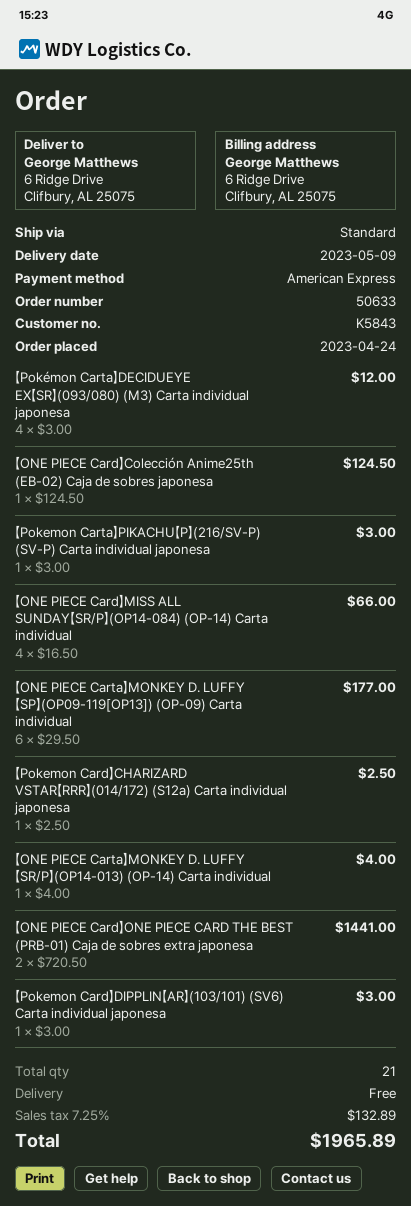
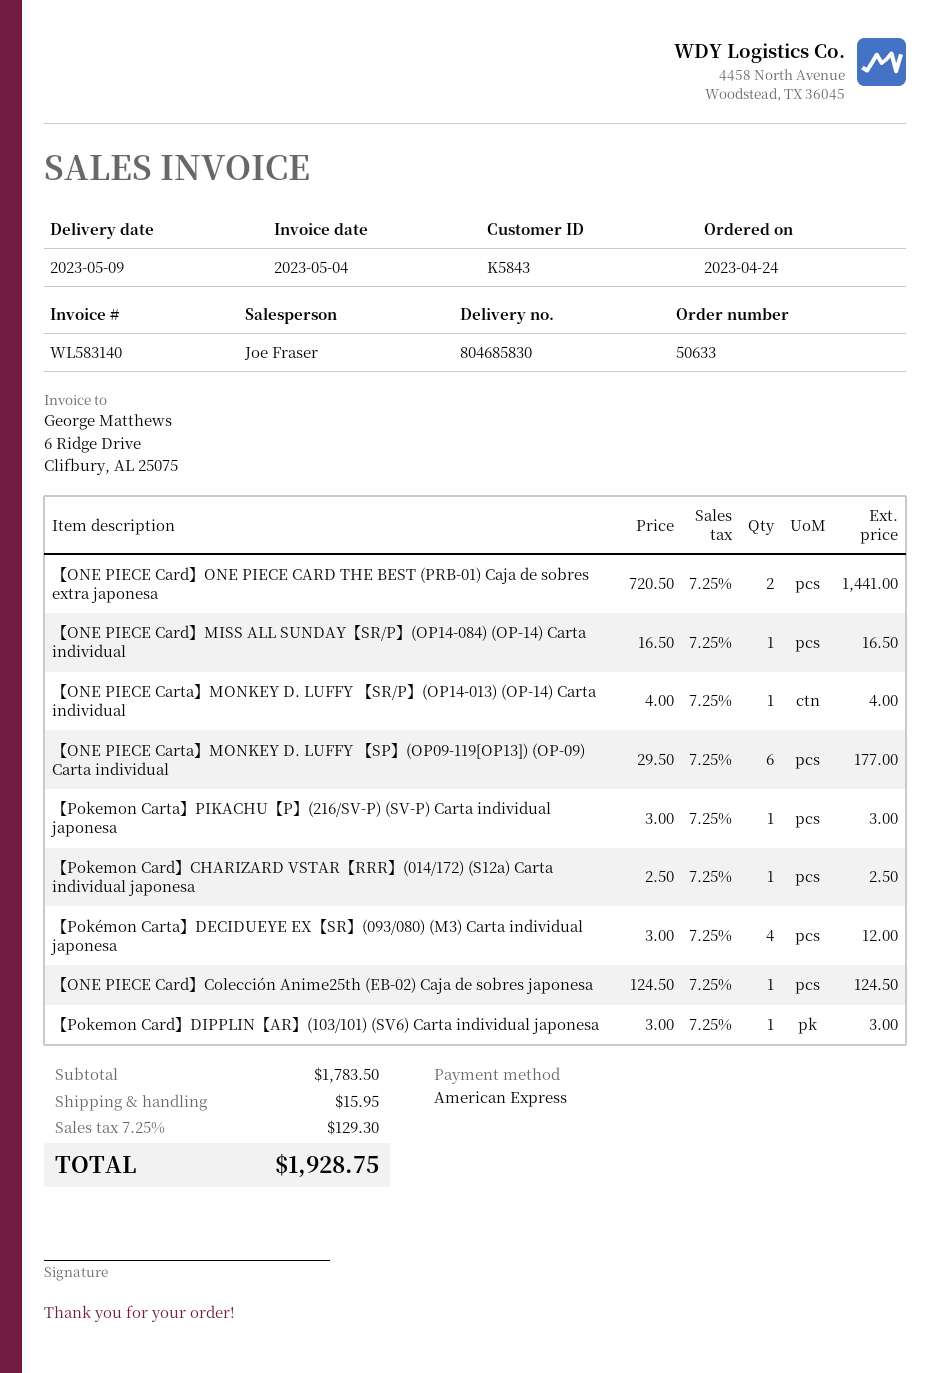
【ONE PIECE Card】MISS ALL SUNDAY【SR/P】(OP14-084) (OP-14) Carta individual: 4 x 16.50 = 66.00 -> 1 x 16.50 = 16.50
shipping: 0.00 -> 15.95
tax: 7.25% = 132.89 -> 7.25% = 129.30
total: 1965.89 -> 1928.75

